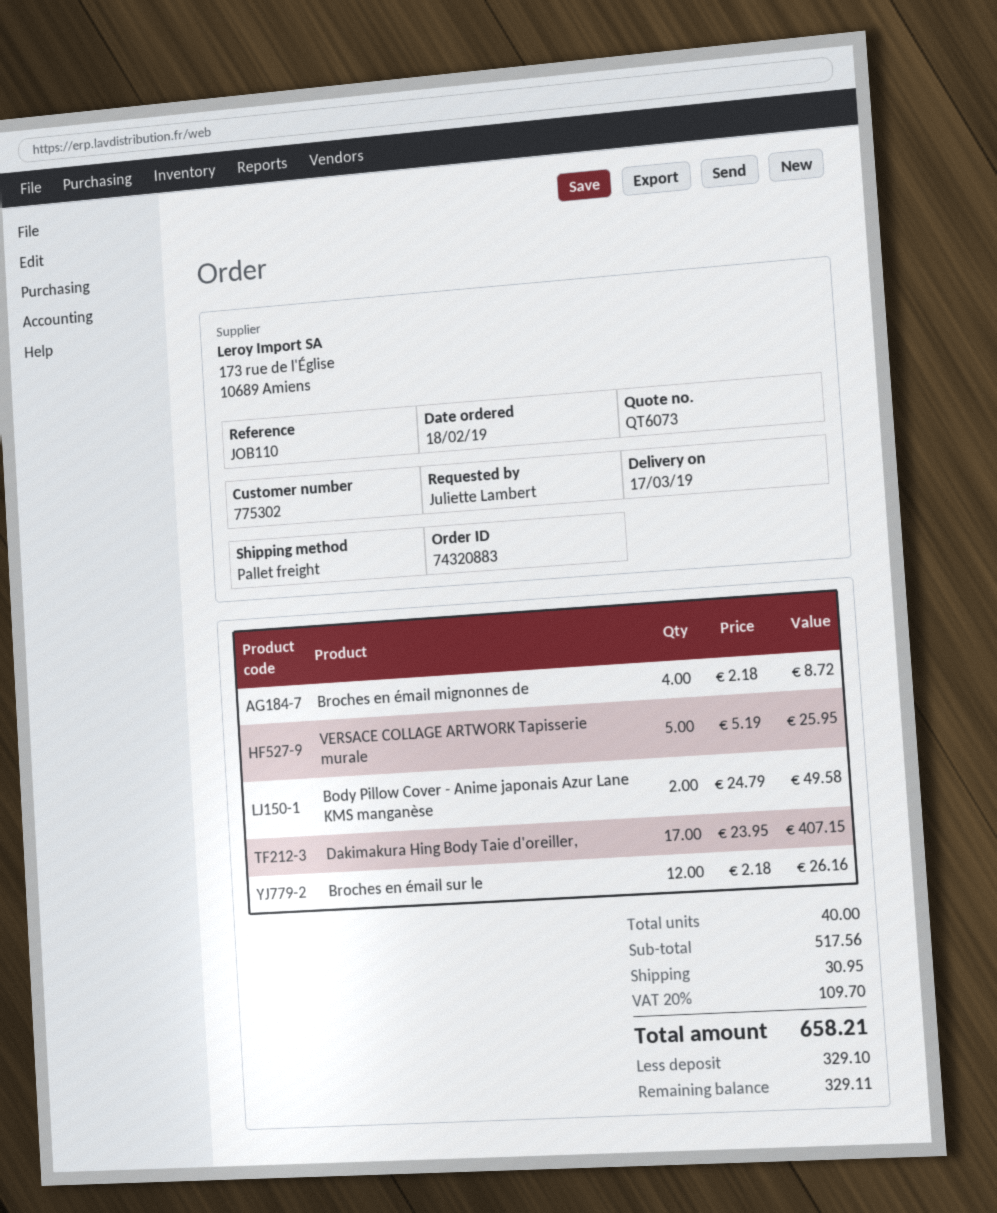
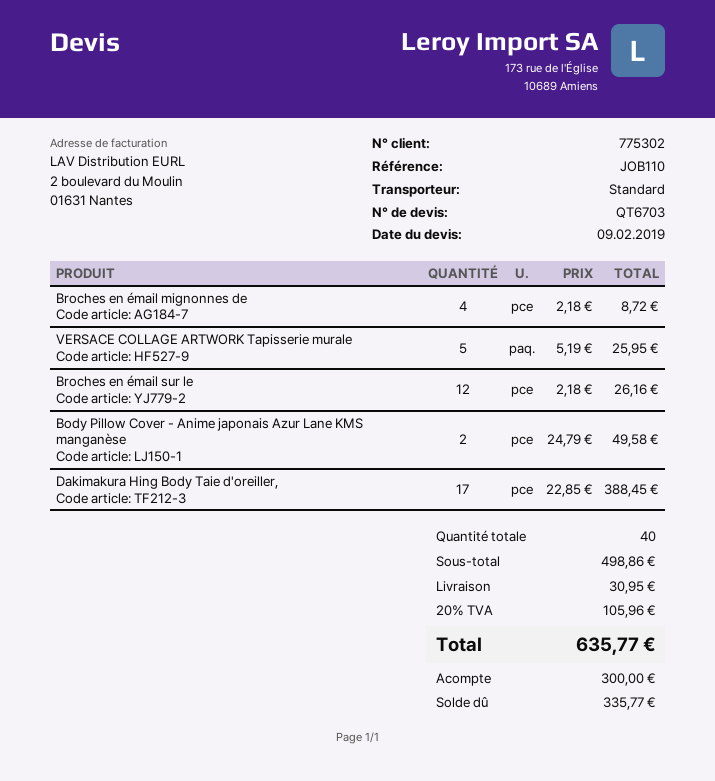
quote number: QT6073 -> QT6703
shipping method: pallet freight -> standard
Dakimakura Hing Body Taie d'oreiller,: 17 x 23.95 = 407.15 -> 17 x 22.85 = 388.45
subtotal: 517.56 -> 498.86
tax: 20% = 109.70 -> 20% = 105.96
total: 658.21 -> 635.77
deposit: 329.10 -> 300.00
balance: 329.11 -> 335.77

